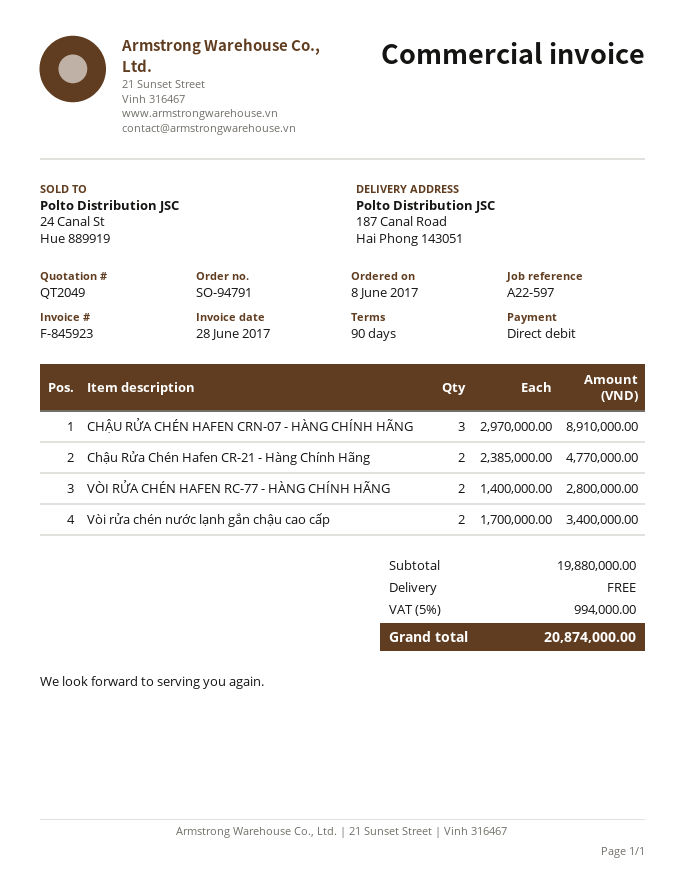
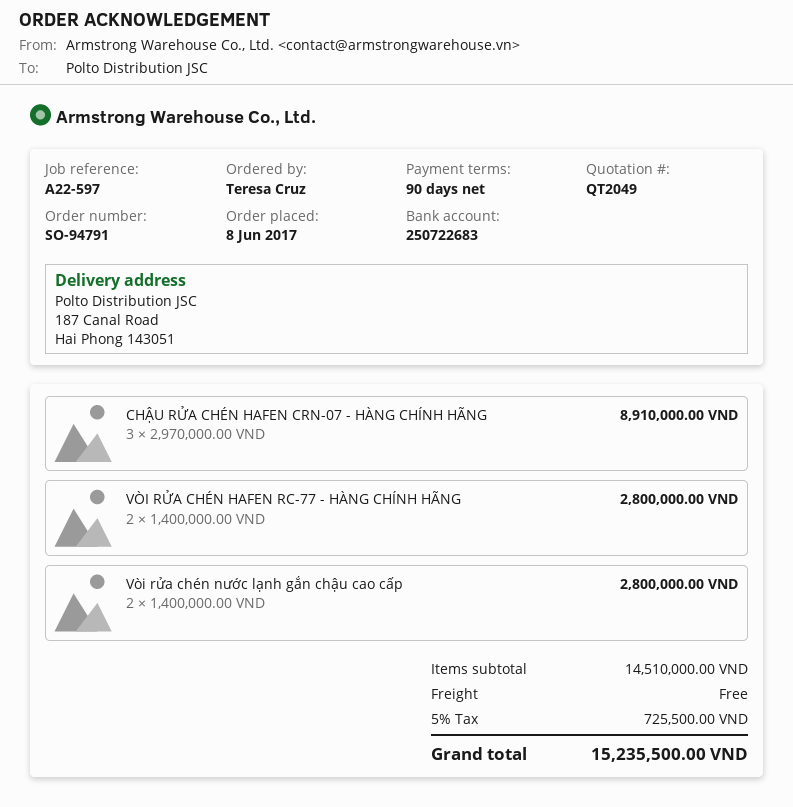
Chậu Rửa Chén Hafen CR-21 - Hàng Chính Hãng: 2 x 2385000.00 = 4770000.00 -> none
Vòi rửa chén nước lạnh gắn chậu cao cấp: 2 x 1700000.00 = 3400000.00 -> 2 x 1400000.00 = 2800000.00
subtotal: 19880000.00 -> 14510000.00
tax: 5% = 994000.00 -> 5% = 725500.00
total: 20874000.00 -> 15235500.00

